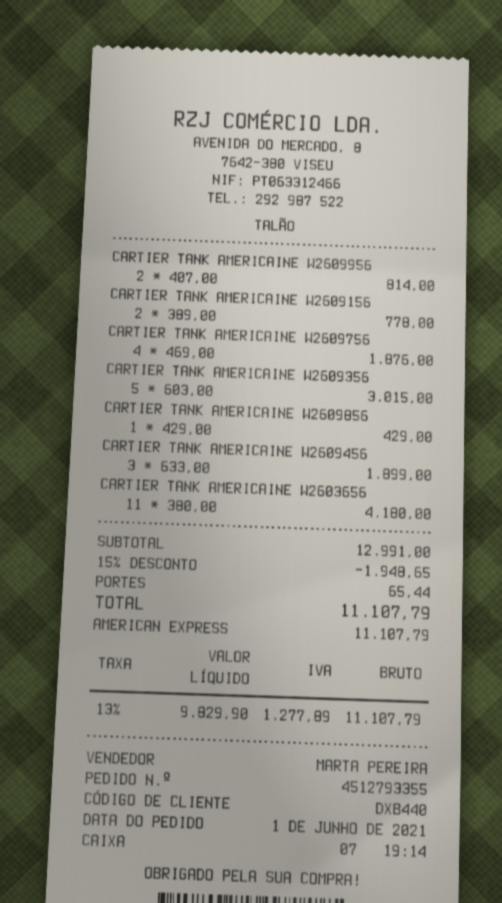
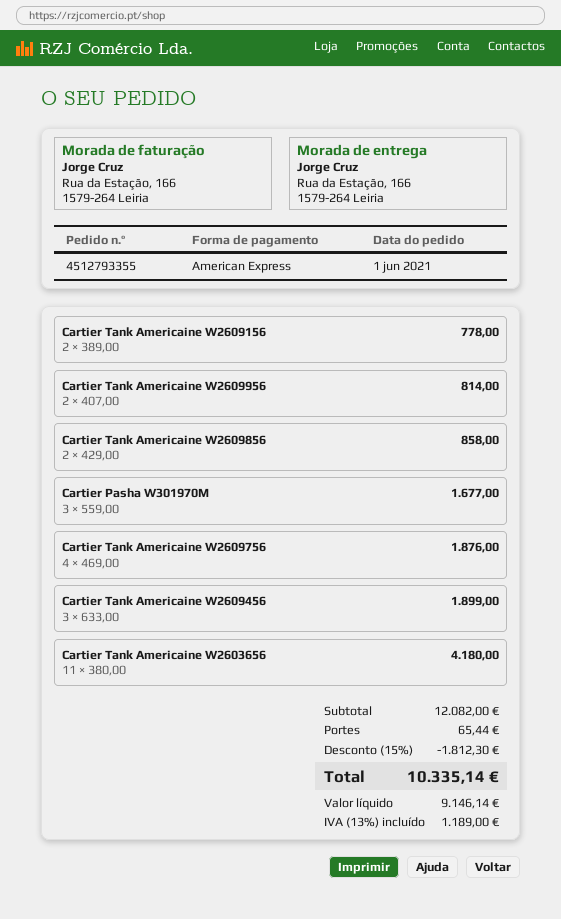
CARTIER TANK AMERICAINE W2609356: 5 x 603.00 = 3015.00 -> none
CARTIER TANK AMERICAINE W2609856: 1 x 429.00 = 429.00 -> 2 x 429.00 = 858.00
Cartier Pasha W301970M: none -> 3 x 559.00 = 1677.00
subtotal: 12991.00 -> 12082.00
discount: 15% = 1948.65 -> 15% = 1812.30
net: 9829.90 -> 9146.14
tax: 13% = 1277.89 -> 13% = 1189.00
total: 11107.79 -> 10335.14

